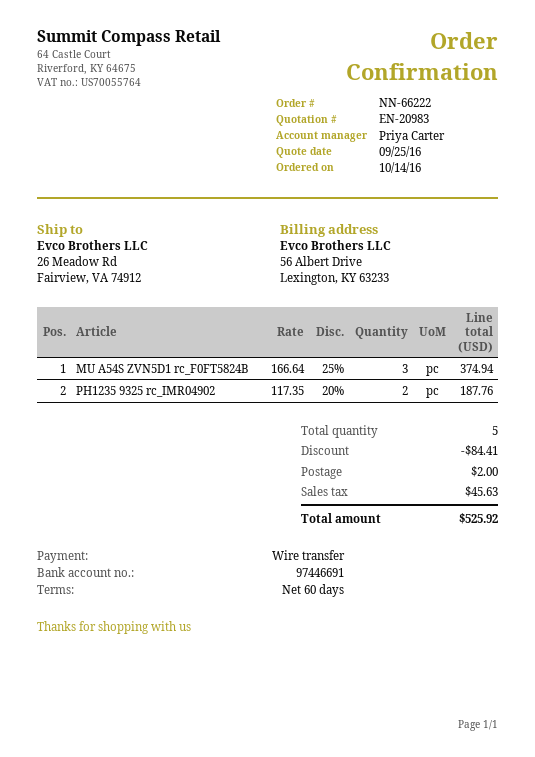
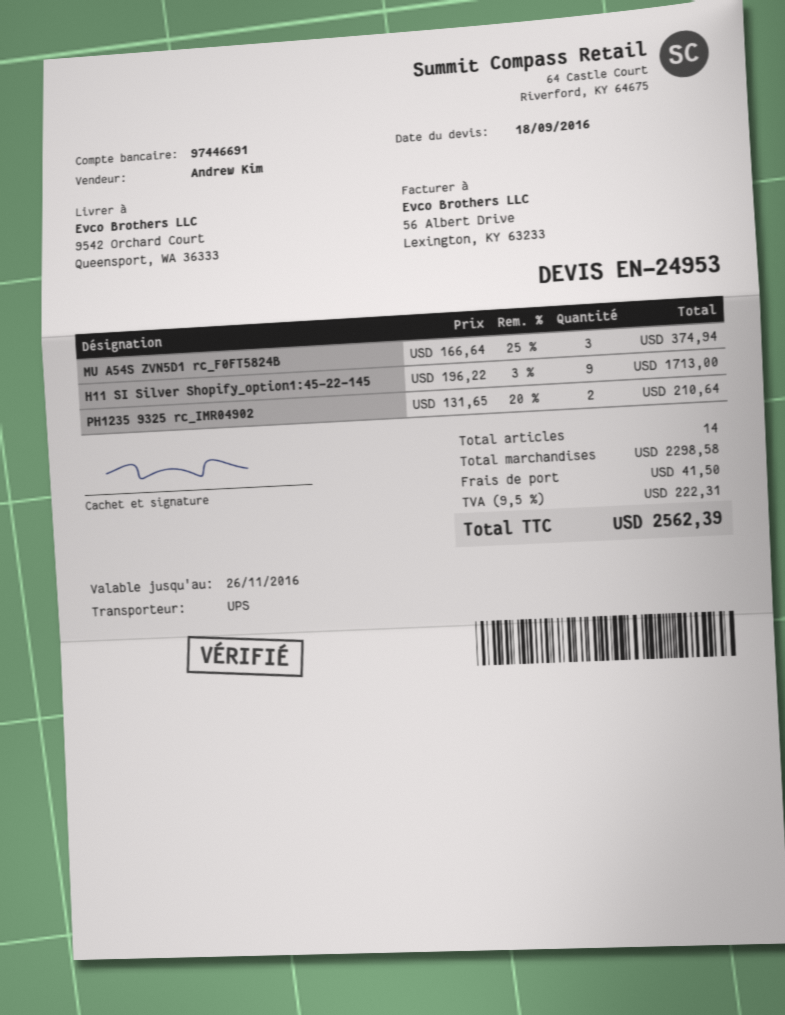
quote number: EN-20983 -> EN-24953
quote date: 2016-09-25 -> 2016-09-18
sales rep: Priya Carter -> Andrew Kim
ship to: 26 Meadow Rd, Fairview, VA 74912 -> 9542 Orchard Court, Queensport, WA 36333
PH1235 9325 rc_IMR04902: 2 x 117.35 - 20% = 187.76 -> 2 x 131.65 - 20% = 210.64
H11 SI Silver Shopify_option1:45-22-145: none -> 9 x 196.22 - 3% = 1713.00
total quantity: 5 -> 14
discount: 84.41 -> none
shipping: 2.00 -> 41.50
tax: 45.63 -> 222.31
total: 525.92 -> 2562.39

